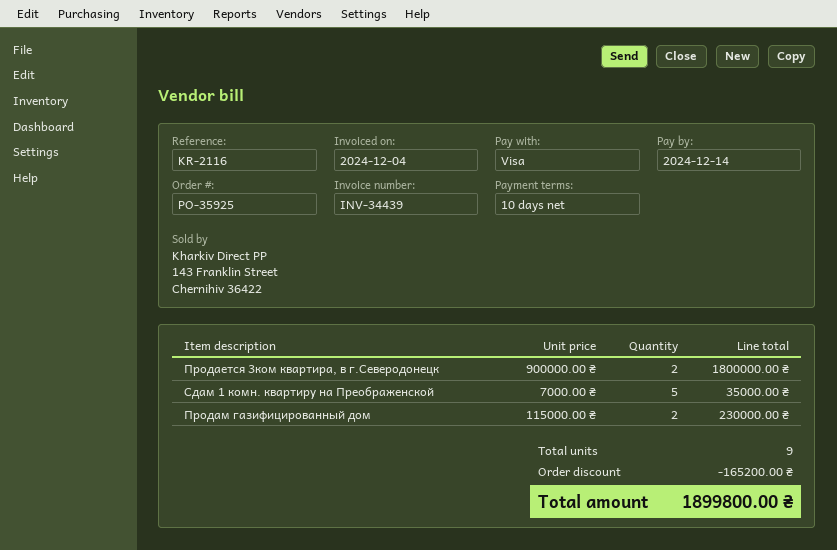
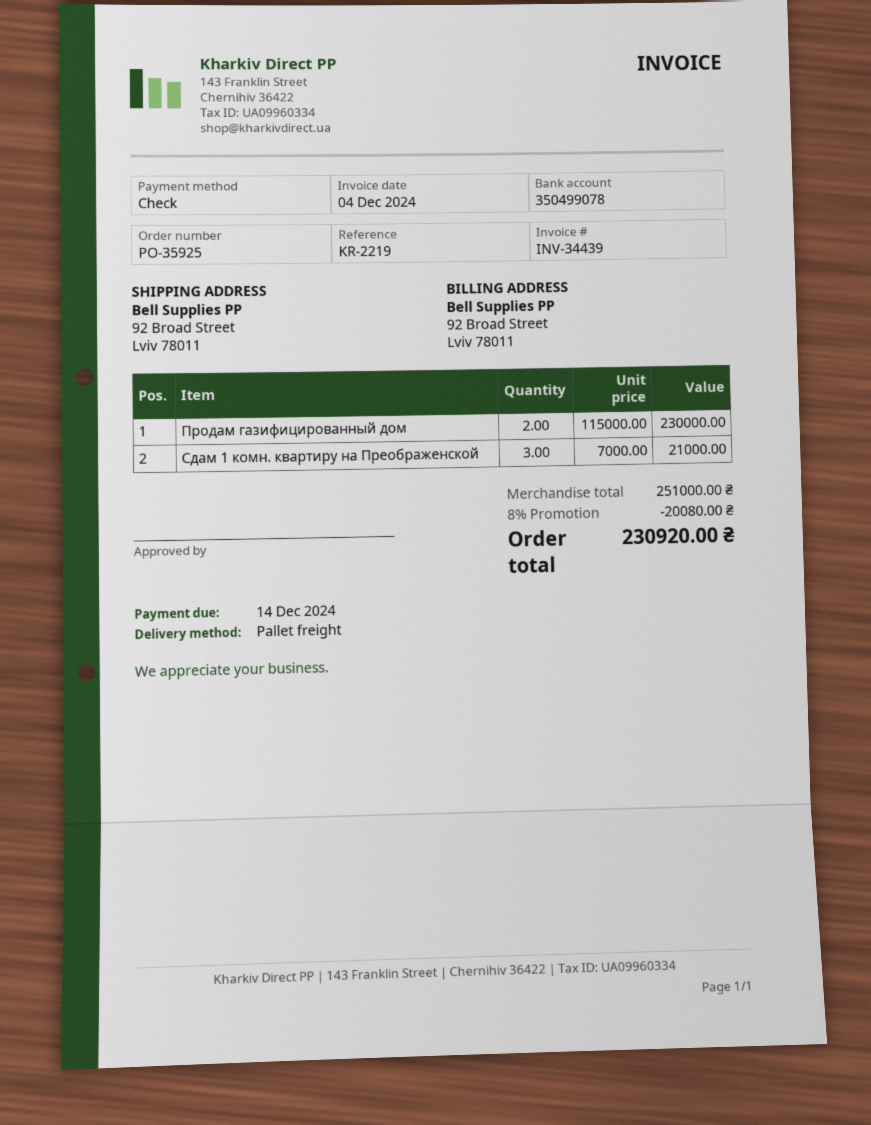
reference: KR-2116 -> KR-2219
payment method: Visa -> cheque
Продается 3ком квартира, в г.Северодонецк: 2 x 900000.00 = 1800000.00 -> none
Сдам 1 комн. квартиру на Преображенской: 5 x 7000.00 = 35000.00 -> 3 x 7000.00 = 21000.00
discount: 165200.00 -> 20080.00
total: 1899800.00 -> 230920.00

